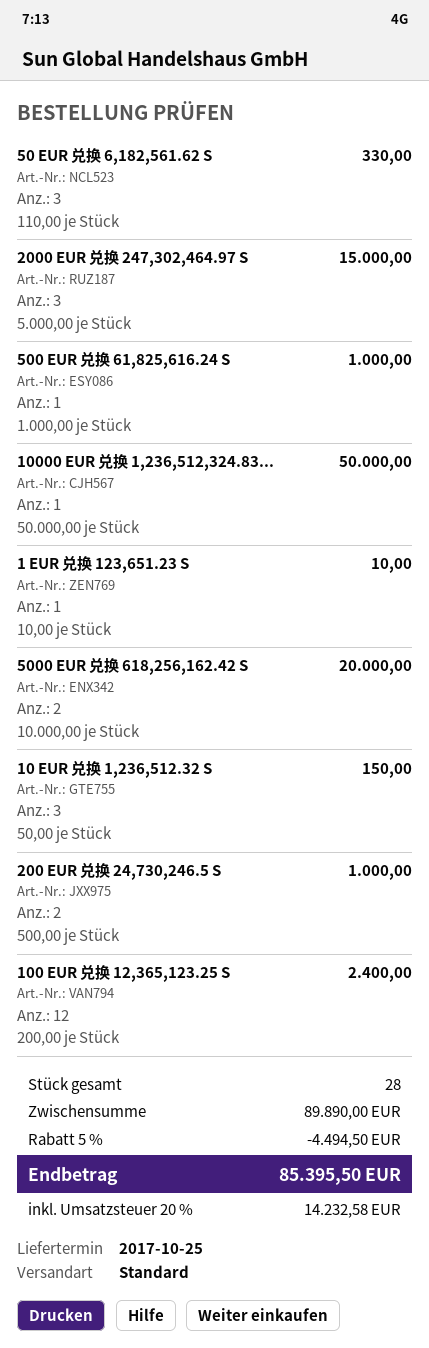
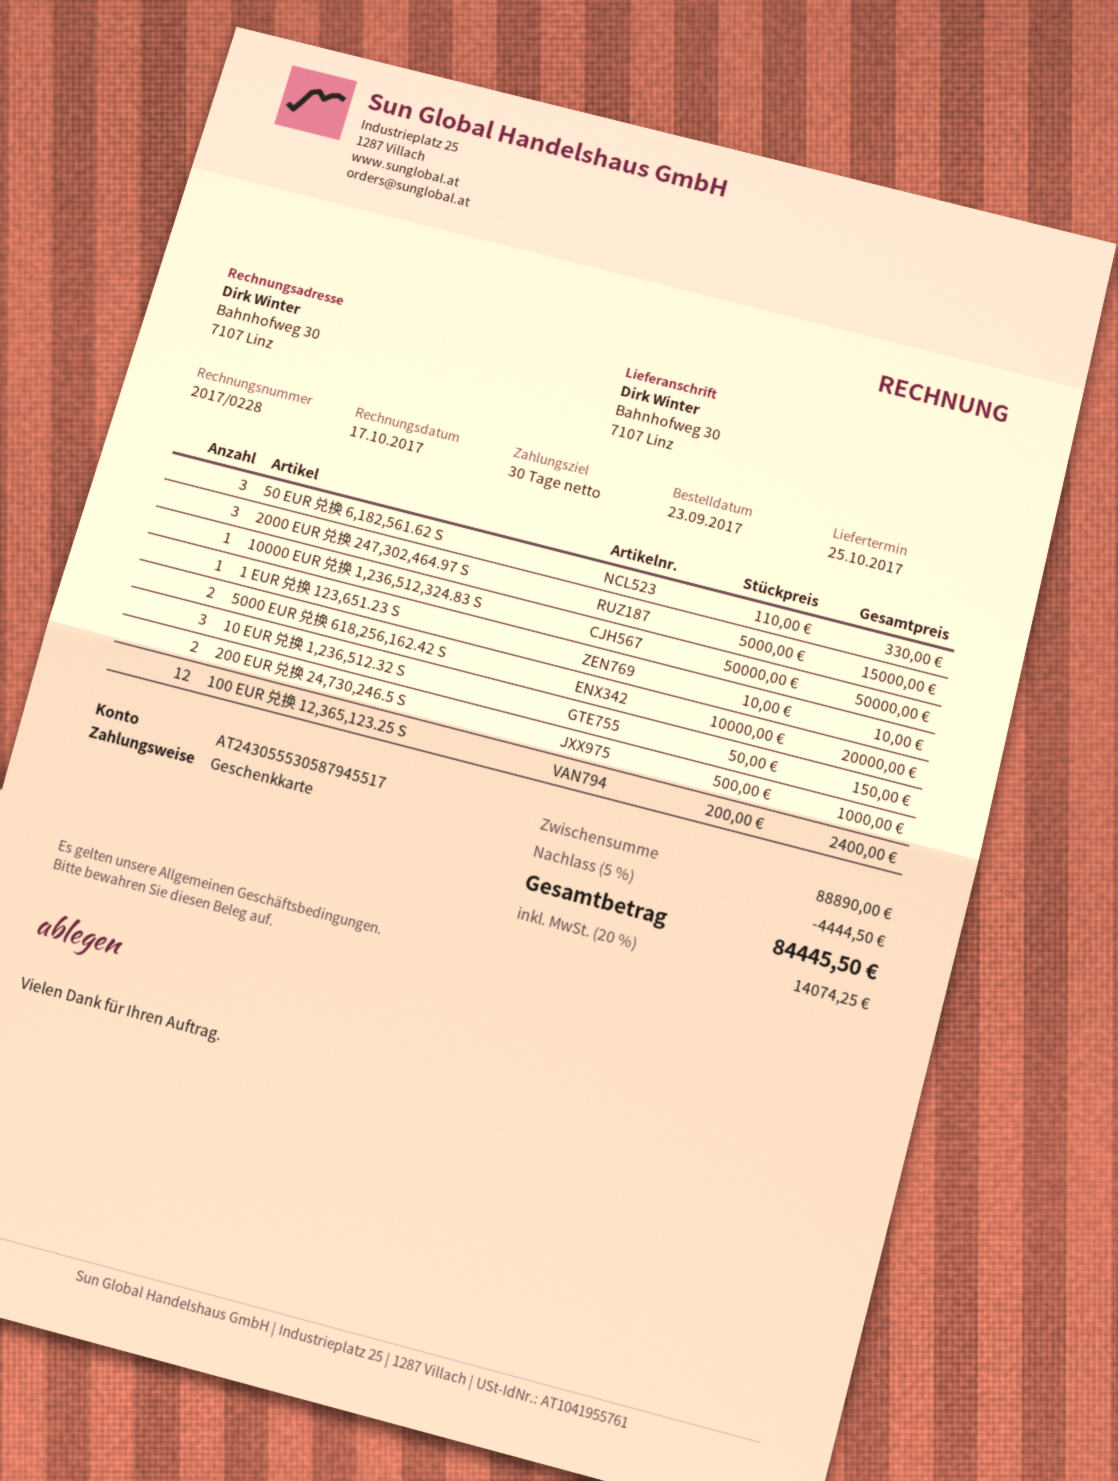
500 EUR 兑换 61,825,616.24 S: 1 x 1000.00 = 1000.00 -> none
subtotal: 89890.00 -> 88890.00
discount: 5% = 4494.50 -> 5% = 4444.50
tax: 20% = 14232.58 -> 20% = 14074.25
total: 85395.50 -> 84445.50

